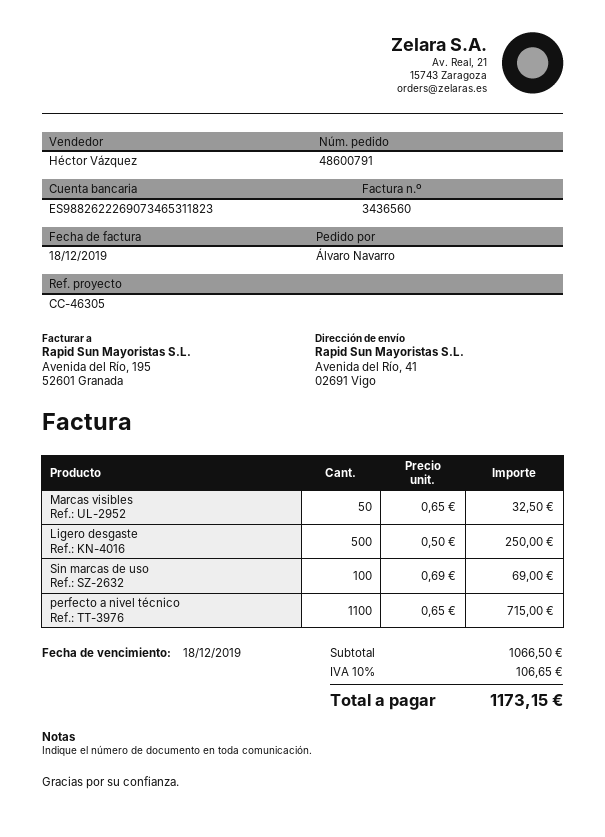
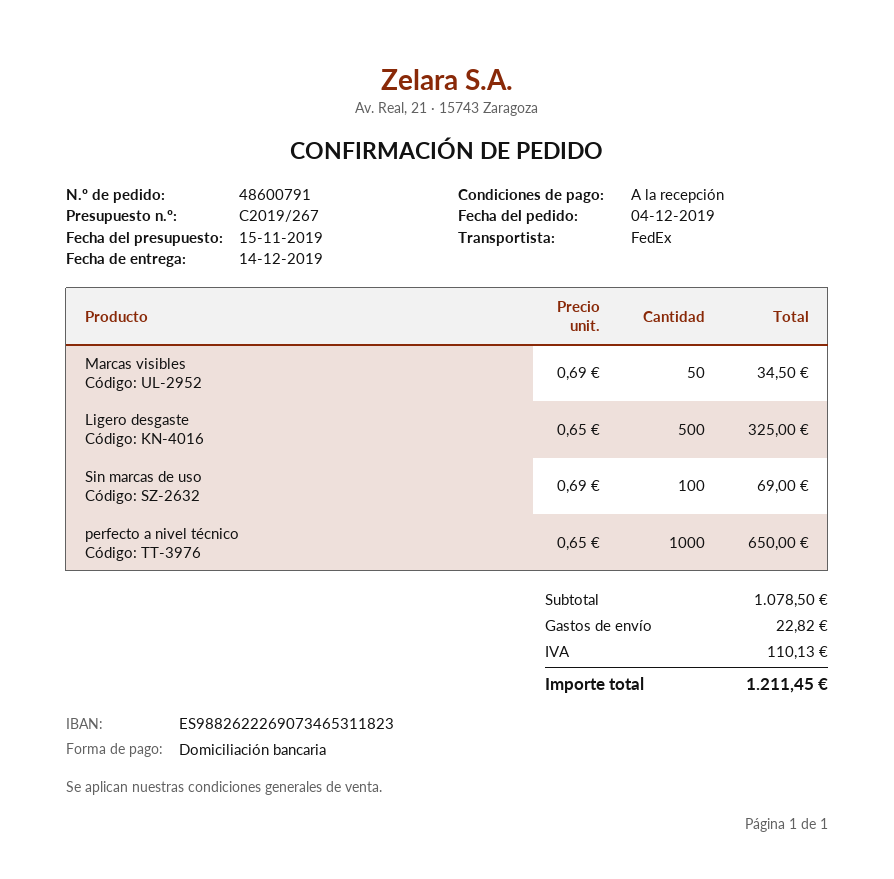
Marcas visibles: 50 x 0.65 = 32.50 -> 50 x 0.69 = 34.50
Ligero desgaste: 500 x 0.50 = 250.00 -> 500 x 0.65 = 325.00
perfecto a nivel técnico: 1100 x 0.65 = 715.00 -> 1000 x 0.65 = 650.00
subtotal: 1066.50 -> 1078.50
shipping: none -> 22.82
tax: 106.65 -> 110.13
total: 1173.15 -> 1211.45

